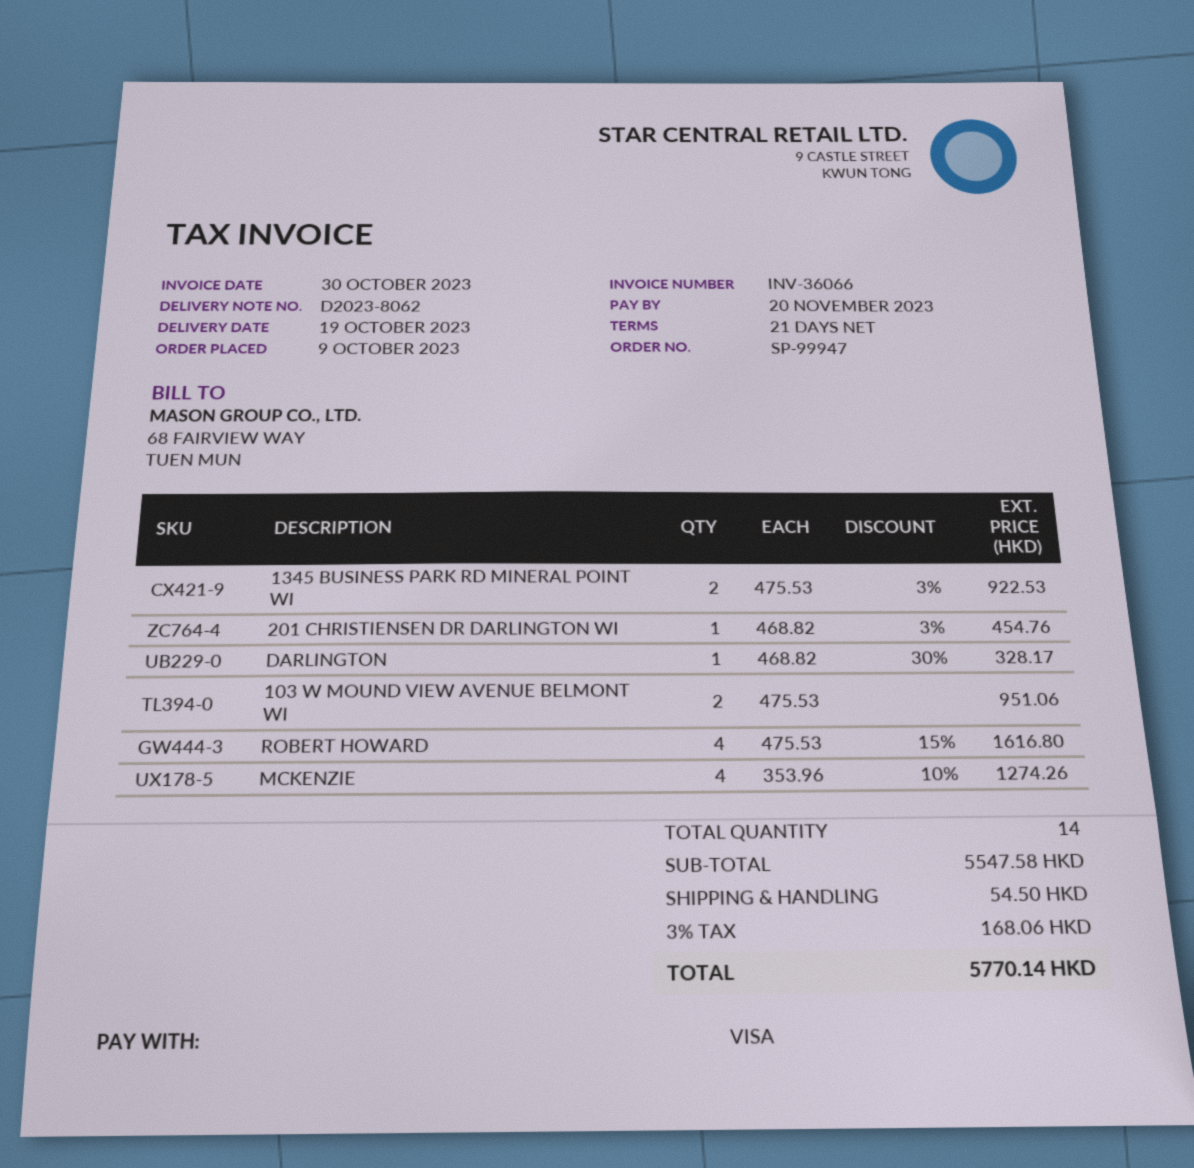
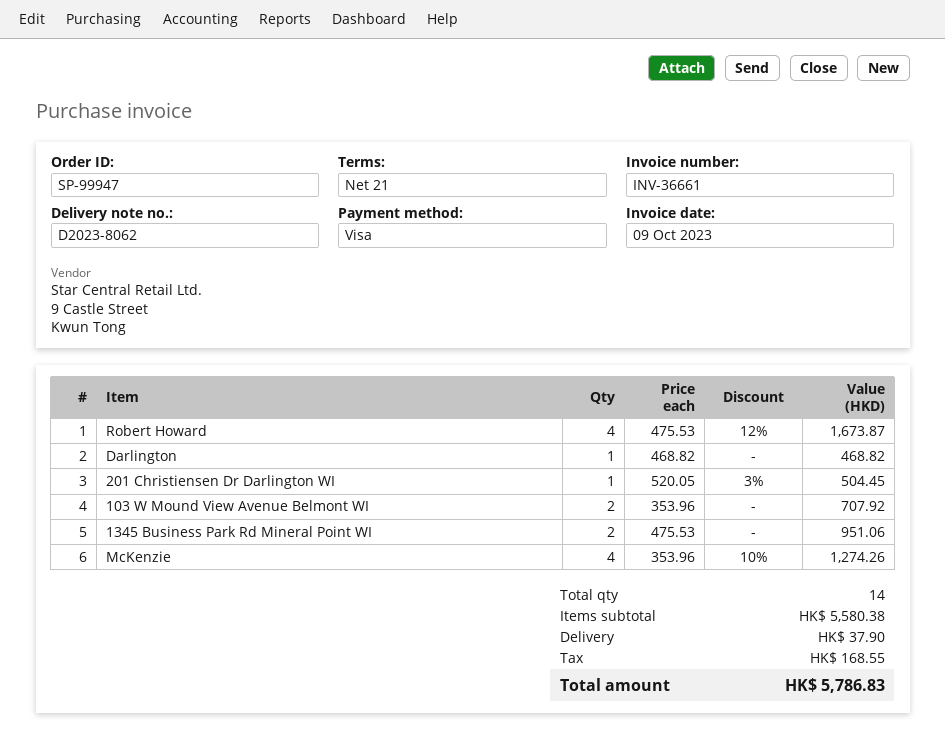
invoice number: INV-36066 -> INV-36661
invoice date: 2023-10-30 -> 2023-10-09
1345 BUSINESS PARK RD MINERAL POINT WI: 2 x 475.53 - 3% = 922.53 -> 2 x 475.53 = 951.06
201 CHRISTIENSEN DR DARLINGTON WI: 1 x 468.82 - 3% = 454.76 -> 1 x 520.05 - 3% = 504.45
DARLINGTON: 1 x 468.82 - 30% = 328.17 -> 1 x 468.82 = 468.82
103 W MOUND VIEW AVENUE BELMONT WI: 2 x 475.53 = 951.06 -> 2 x 353.96 = 707.92
ROBERT HOWARD: 4 x 475.53 - 15% = 1616.80 -> 4 x 475.53 - 12% = 1673.87
subtotal: 5547.58 -> 5580.38
shipping: 54.50 -> 37.90
tax: 168.06 -> 168.55
total: 5770.14 -> 5786.83

